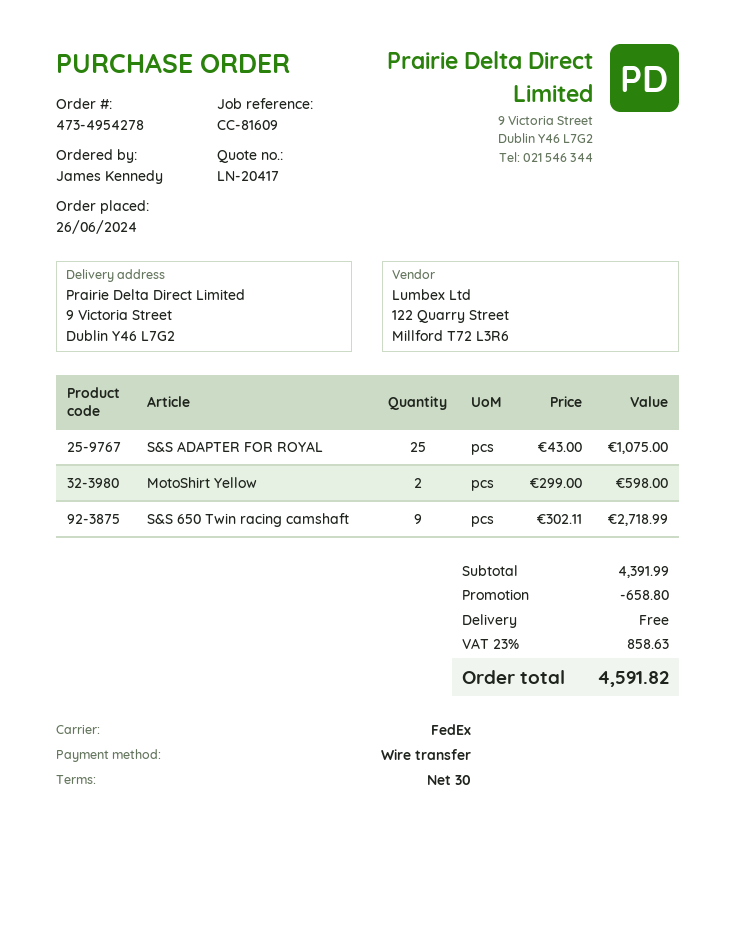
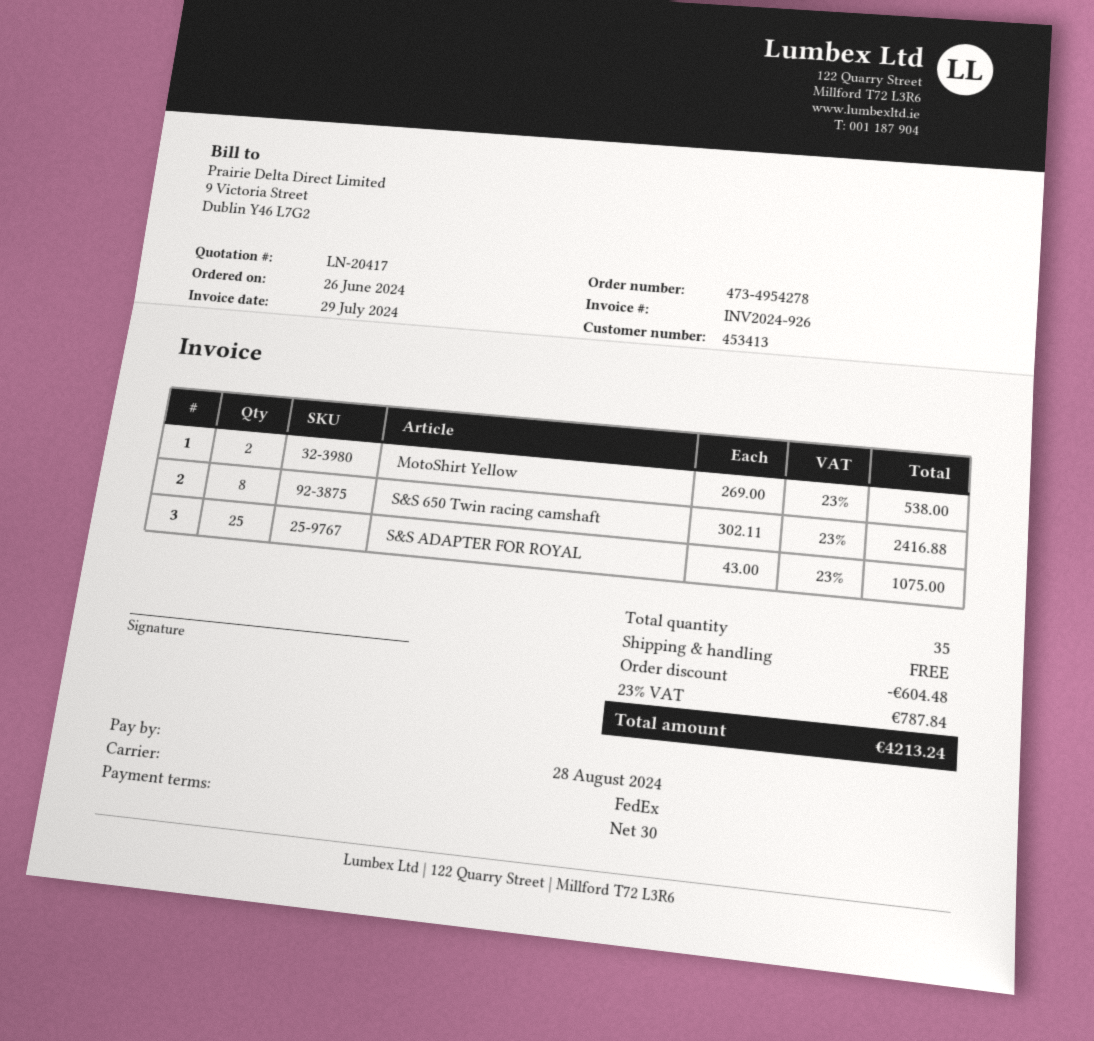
MotoShirt Yellow: 2 x 299.00 = 598.00 -> 2 x 269.00 = 538.00
S&S 650 Twin racing camshaft: 9 x 302.11 = 2718.99 -> 8 x 302.11 = 2416.88
discount: 658.80 -> 604.48
tax: 23% = 858.63 -> 23% = 787.84
total: 4591.82 -> 4213.24

